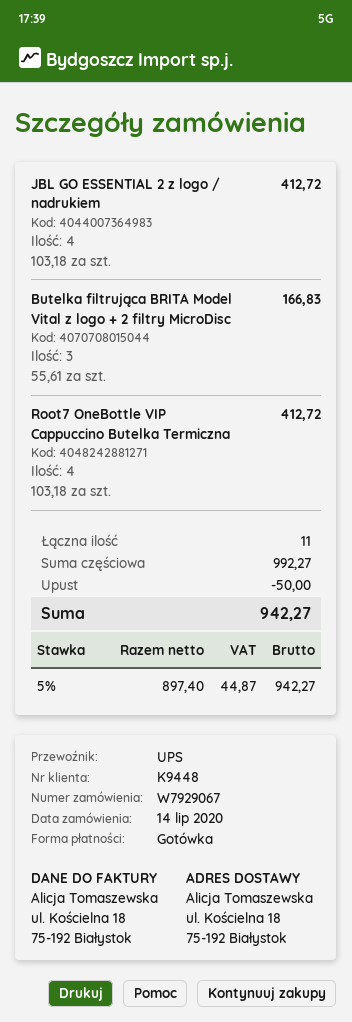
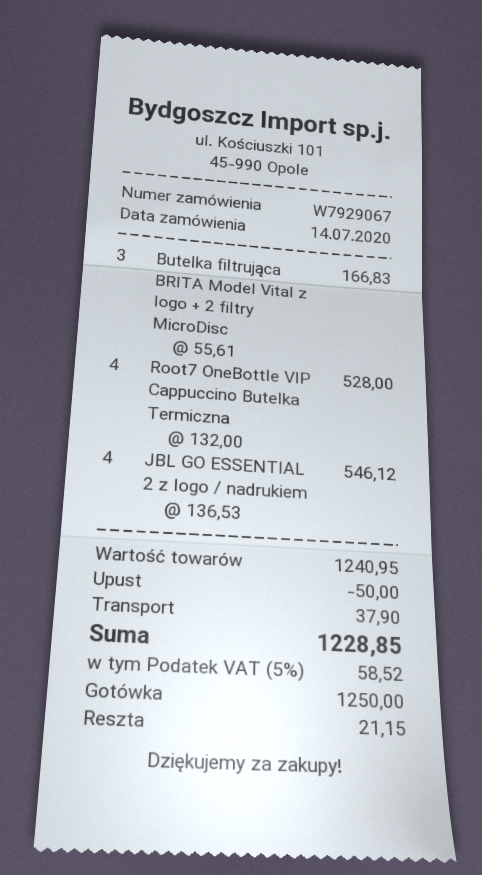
JBL GO ESSENTIAL 2 z logo / nadrukiem: 4 x 103.18 = 412.72 -> 4 x 136.53 = 546.12
Root7 OneBottle VIP Cappuccino Butelka Termiczna: 4 x 103.18 = 412.72 -> 4 x 132.00 = 528.00
subtotal: 992.27 -> 1240.95
shipping: none -> 37.90
tax: 5% = 44.87 -> 5% = 58.52
total: 942.27 -> 1228.85

